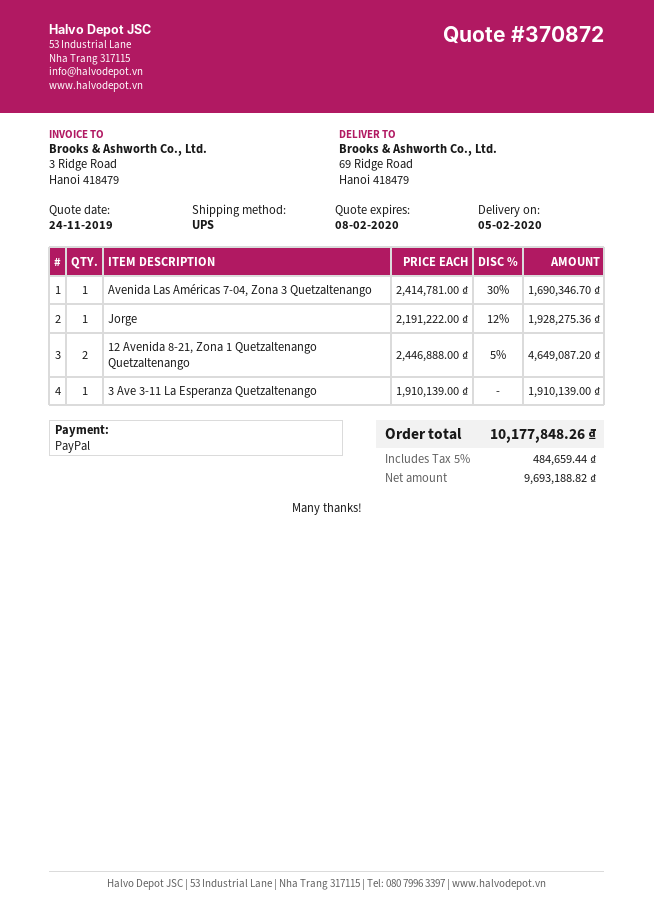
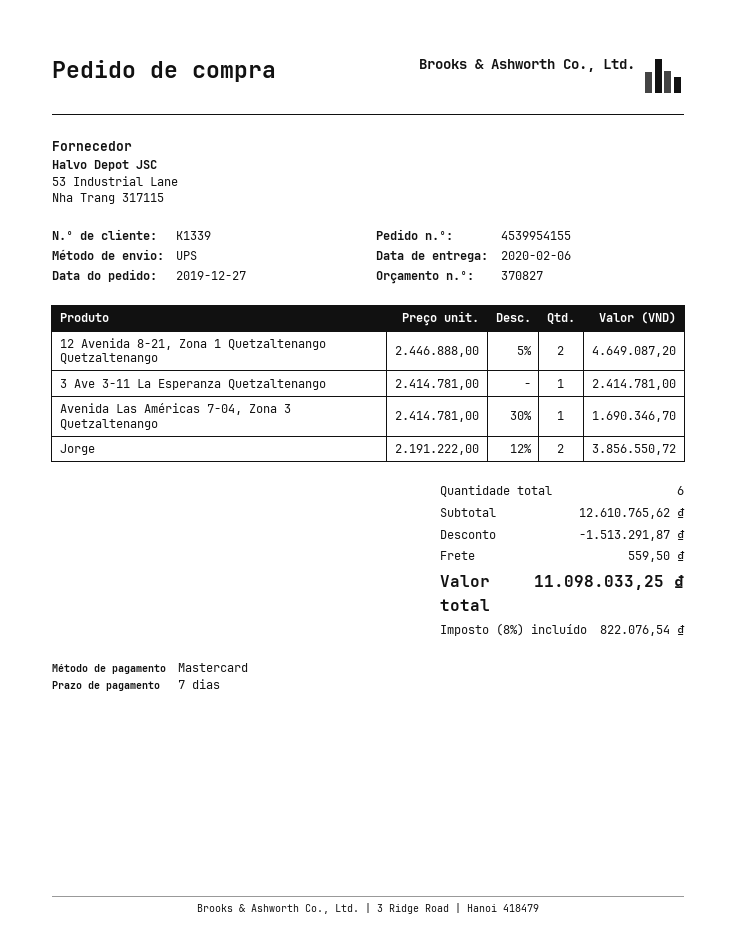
quote number: 370872 -> 370827
delivery date: 2020-02-05 -> 2020-02-06
payment method: PayPal -> Mastercard
Jorge: 1 x 2191222.00 - 12% = 1928275.36 -> 2 x 2191222.00 - 12% = 3856550.72
3 Ave 3-11 La Esperanza Quetzaltenango: 1 x 1910139.00 = 1910139.00 -> 1 x 2414781.00 = 2414781.00
discount: none -> 1513291.87
shipping: none -> 559.50
tax: 5% = 484659.44 -> 8% = 822076.54
total: 10177848.26 -> 11098033.25

